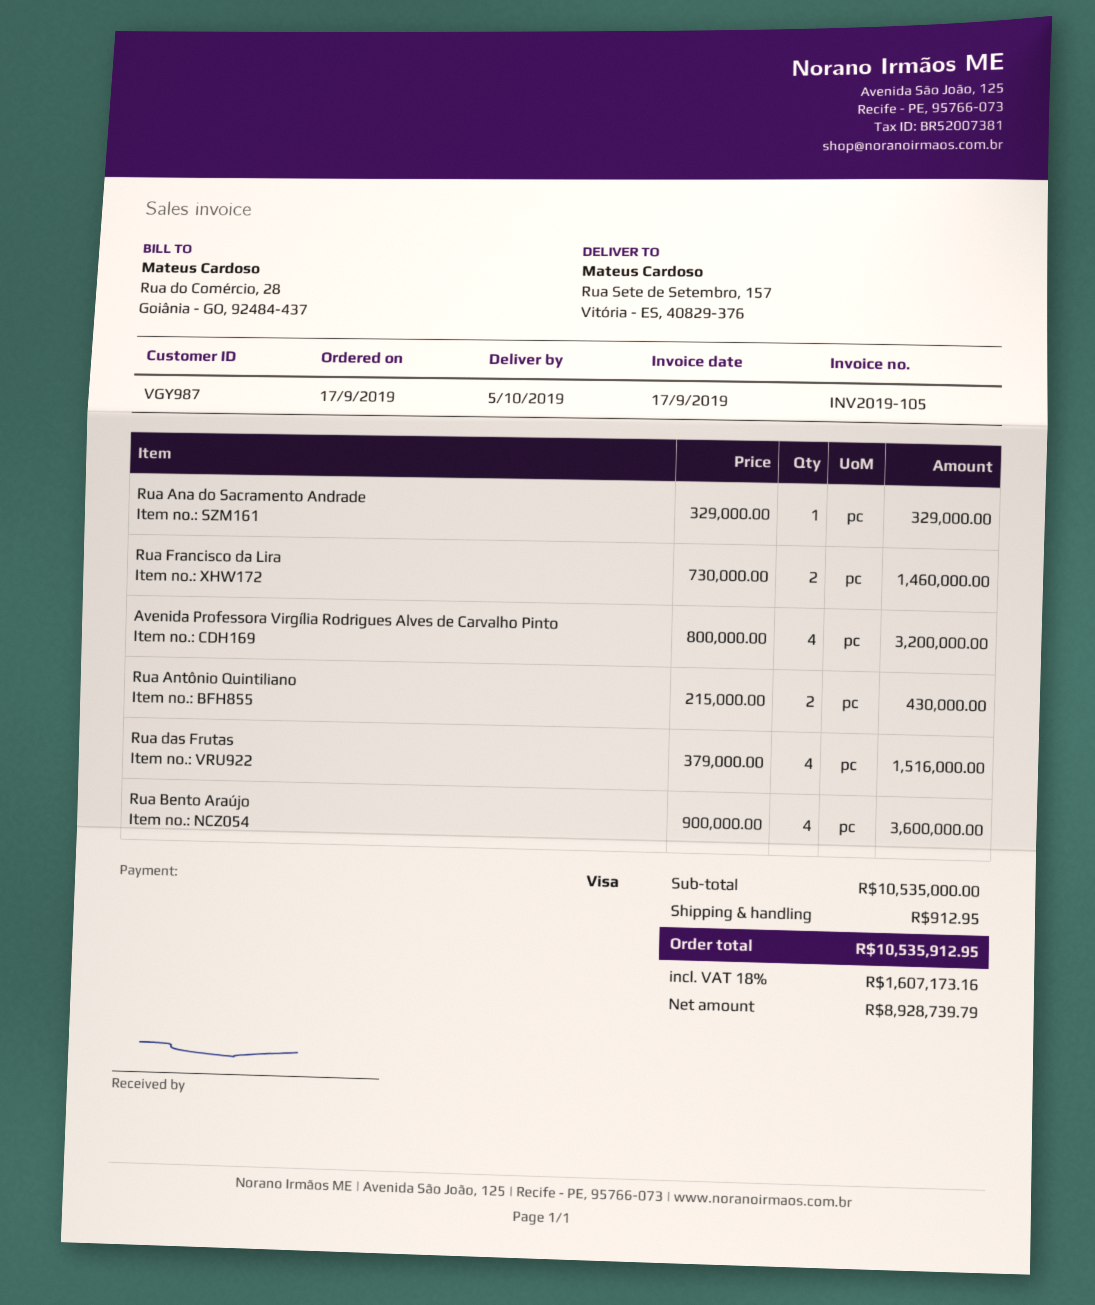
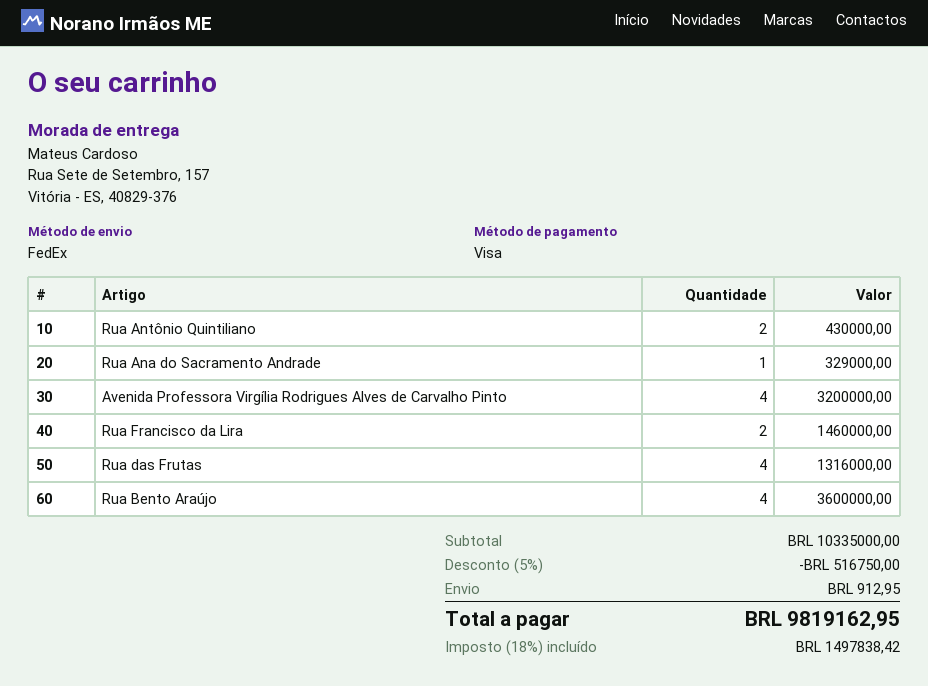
Rua das Frutas: 4 for 1516000.00 -> 4 for 1316000.00
subtotal: 10535000.00 -> 10335000.00
discount: none -> 5% = 516750.00
tax: 18% = 1607173.16 -> 18% = 1497838.42
total: 10535912.95 -> 9819162.95

